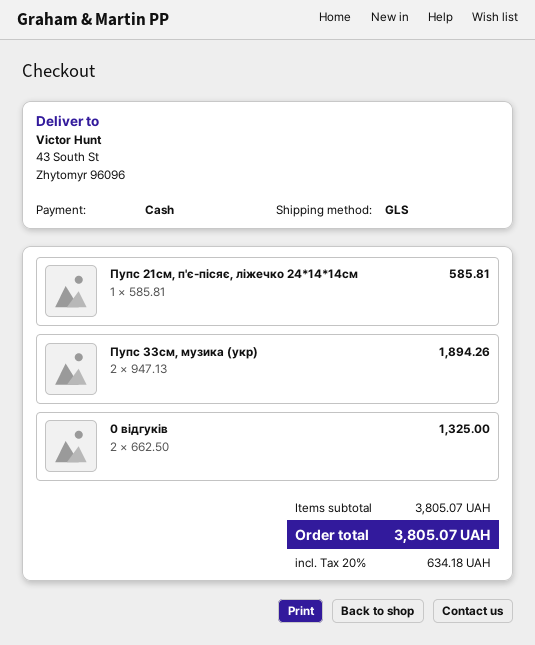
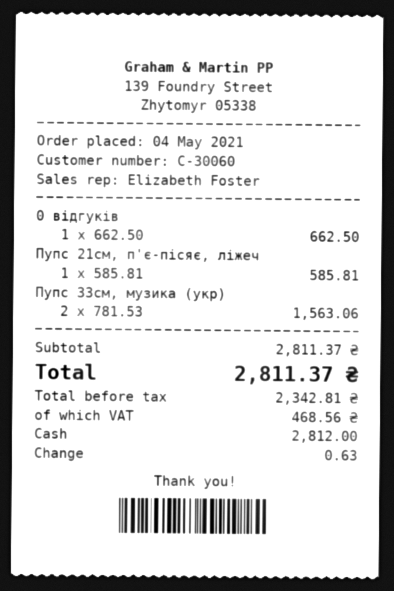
Пупс 33см, музика (укр): 2 x 947.13 = 1894.26 -> 2 x 781.53 = 1563.06
0 відгуків: 2 x 662.50 = 1325.00 -> 1 x 662.50 = 662.50
subtotal: 3805.07 -> 2811.37
tax: 634.18 -> 468.56
total: 3805.07 -> 2811.37

